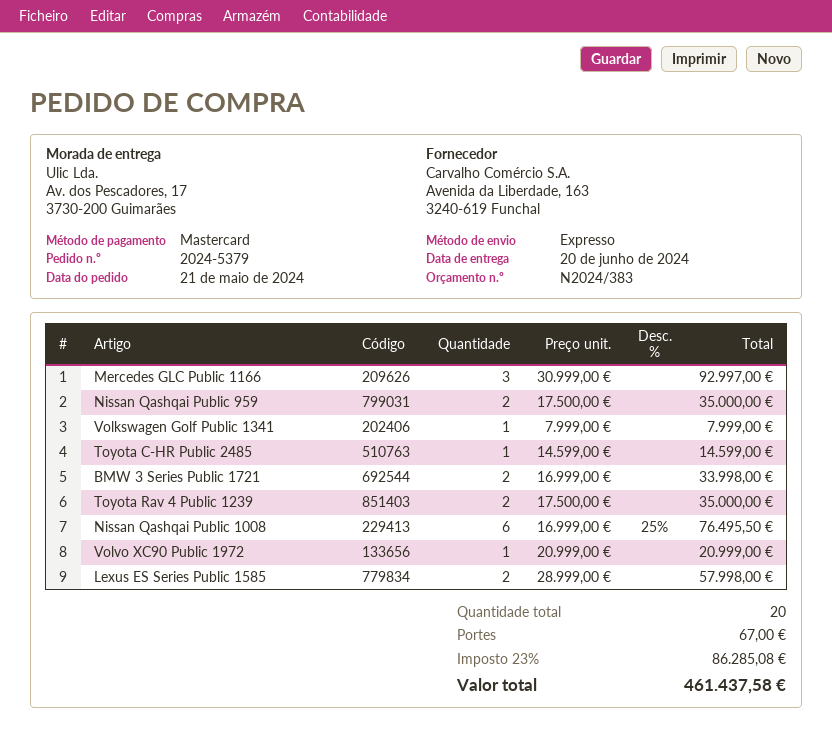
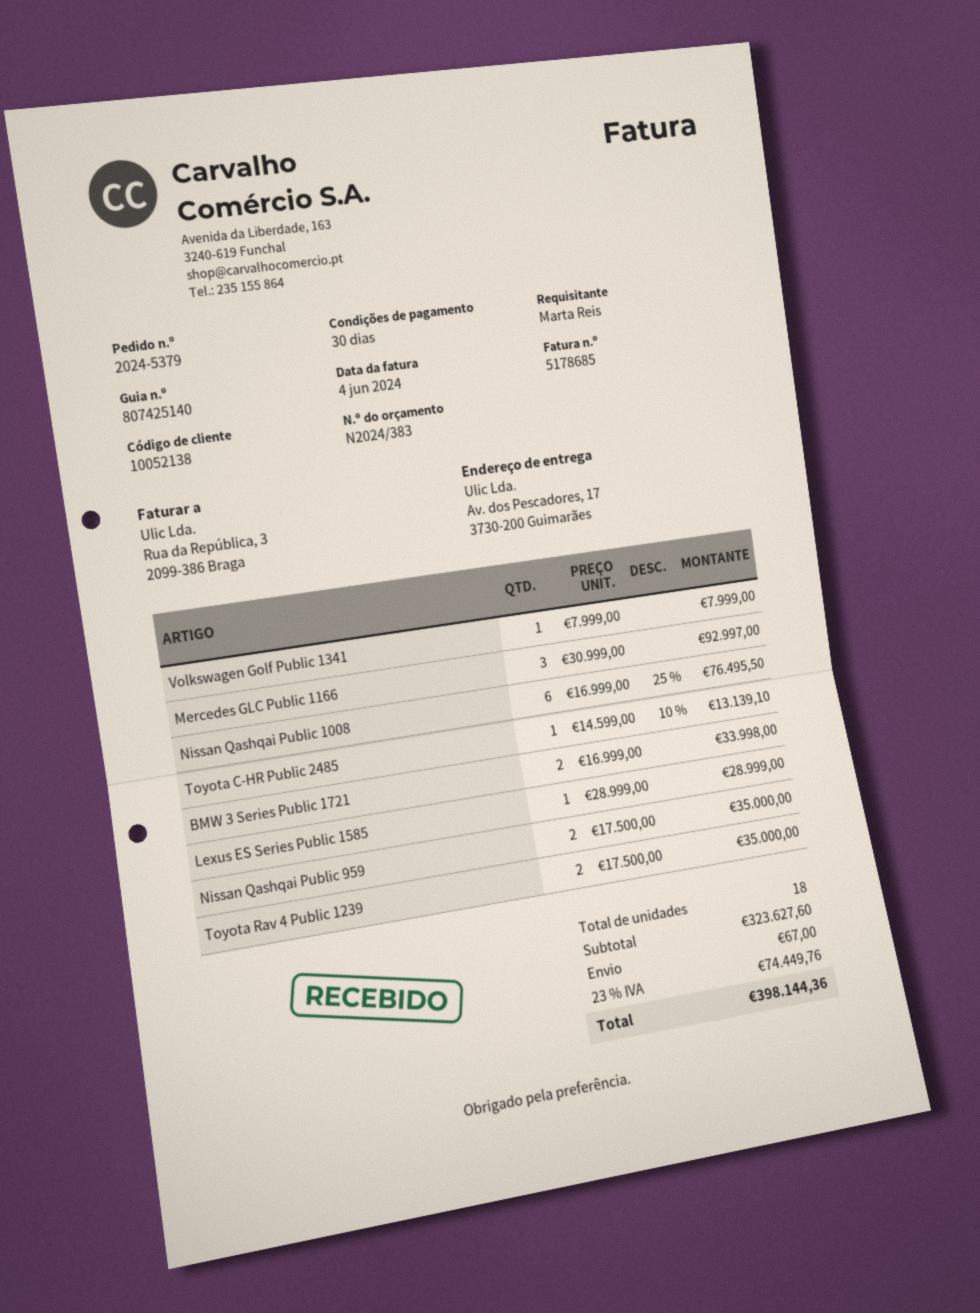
Toyota C-HR Public 2485: 1 x 14599.00 = 14599.00 -> 1 x 14599.00 - 10% = 13139.10
Volvo XC90 Public 1972: 1 x 20999.00 = 20999.00 -> none
Lexus ES Series Public 1585: 2 x 28999.00 = 57998.00 -> 1 x 28999.00 = 28999.00
total quantity: 20 -> 18
tax: 23% = 86285.08 -> 23% = 74449.76
total: 461437.58 -> 398144.36

